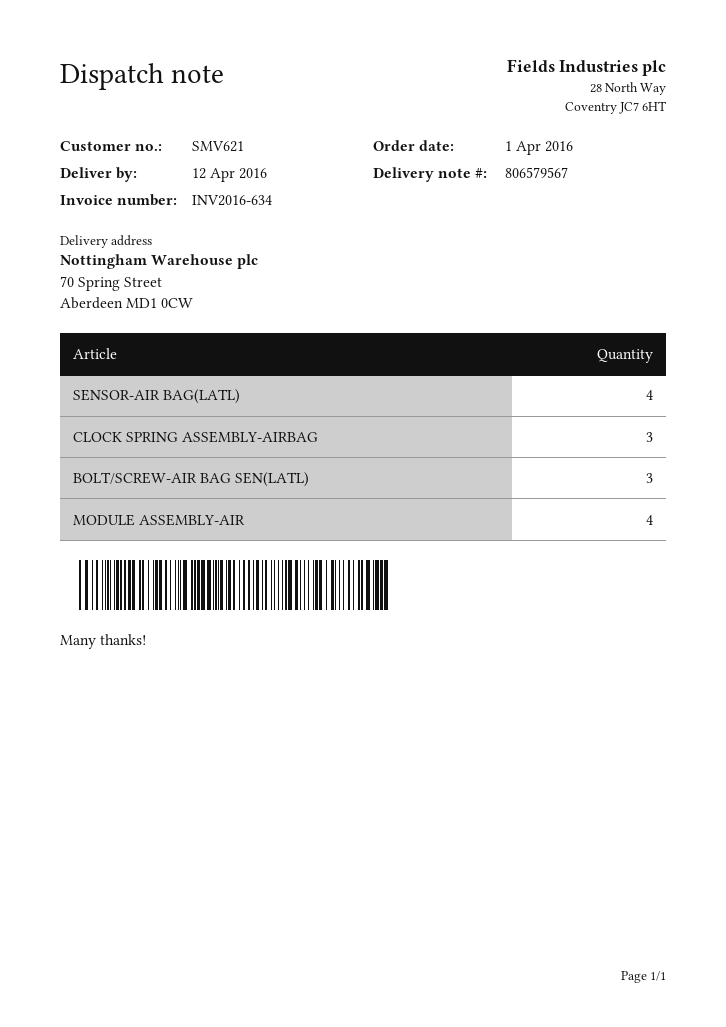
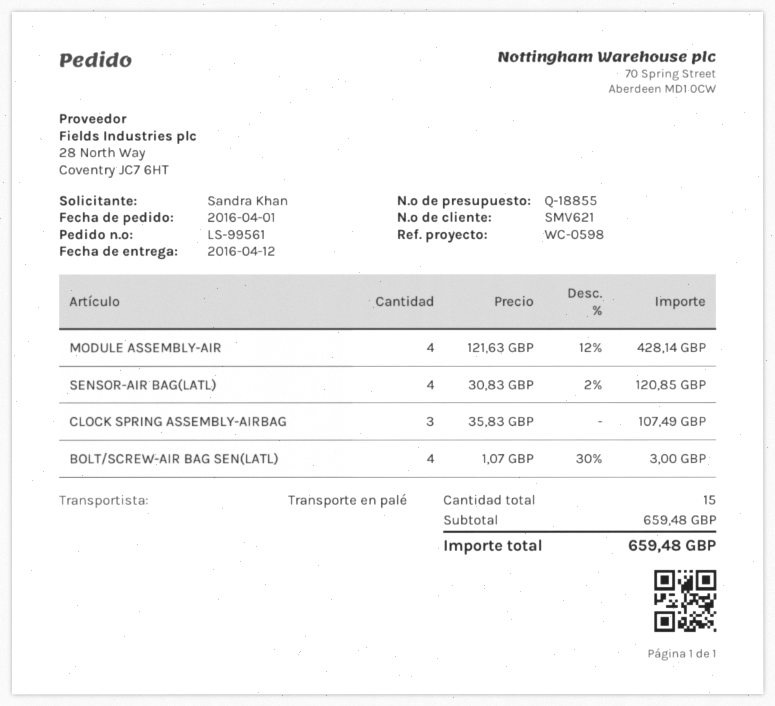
BOLT/SCREW-AIR BAG SEN(LATL): 3 -> 4

